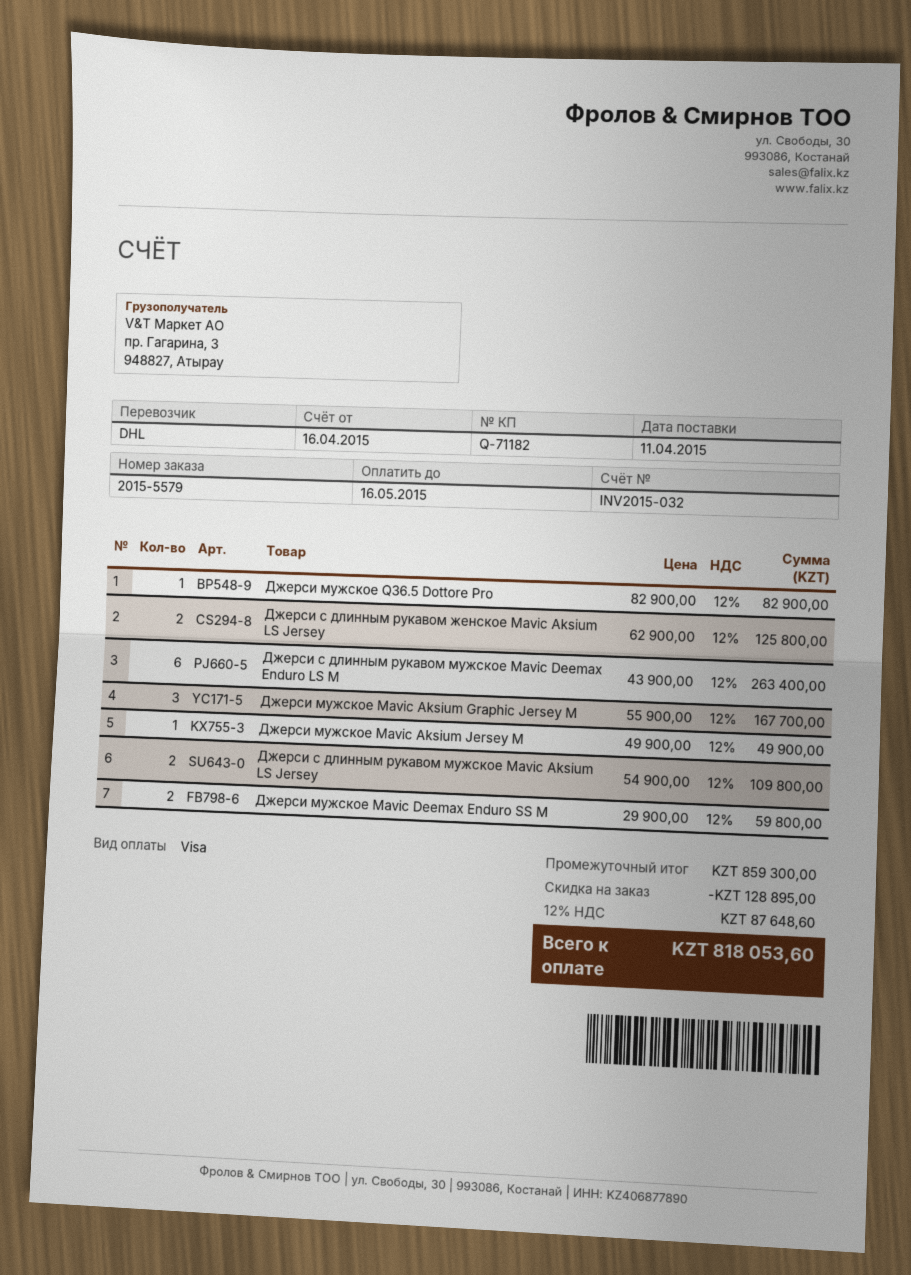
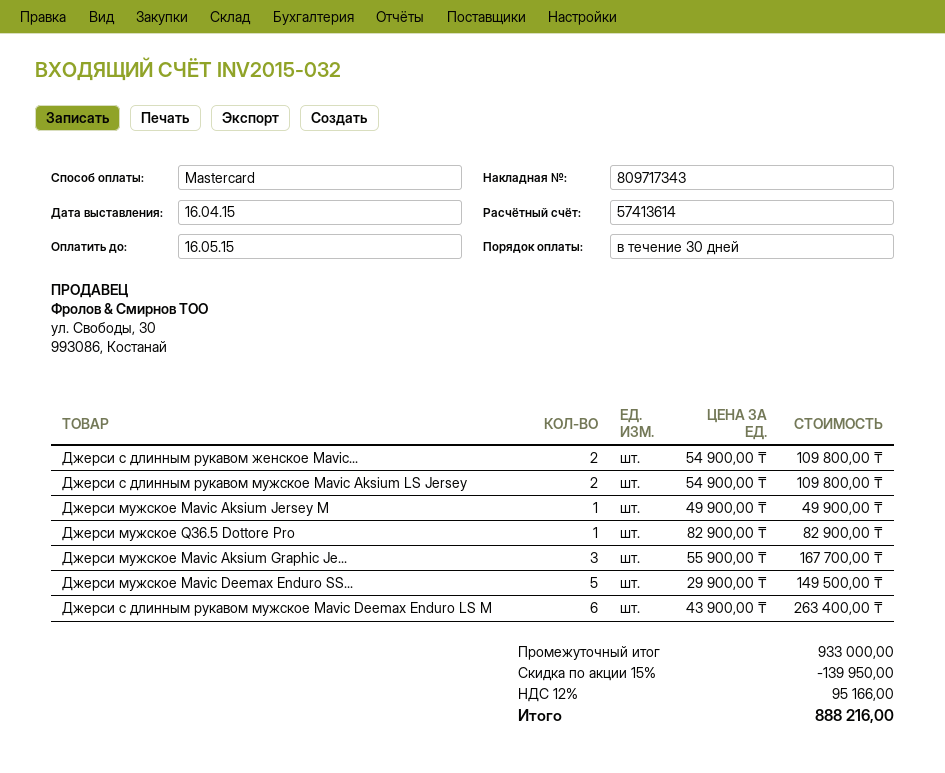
payment method: Visa -> Mastercard
Джерси с длинным рукавом женское Mavic Aksium LS Jersey: 2 x 62900.00 = 125800.00 -> 2 x 54900.00 = 109800.00
Джерси мужское Mavic Deemax Enduro SS M: 2 x 29900.00 = 59800.00 -> 5 x 29900.00 = 149500.00
subtotal: 859300.00 -> 933000.00
discount: 128895.00 -> 139950.00
tax: 12% = 87648.60 -> 12% = 95166.00
total: 818053.60 -> 888216.00

